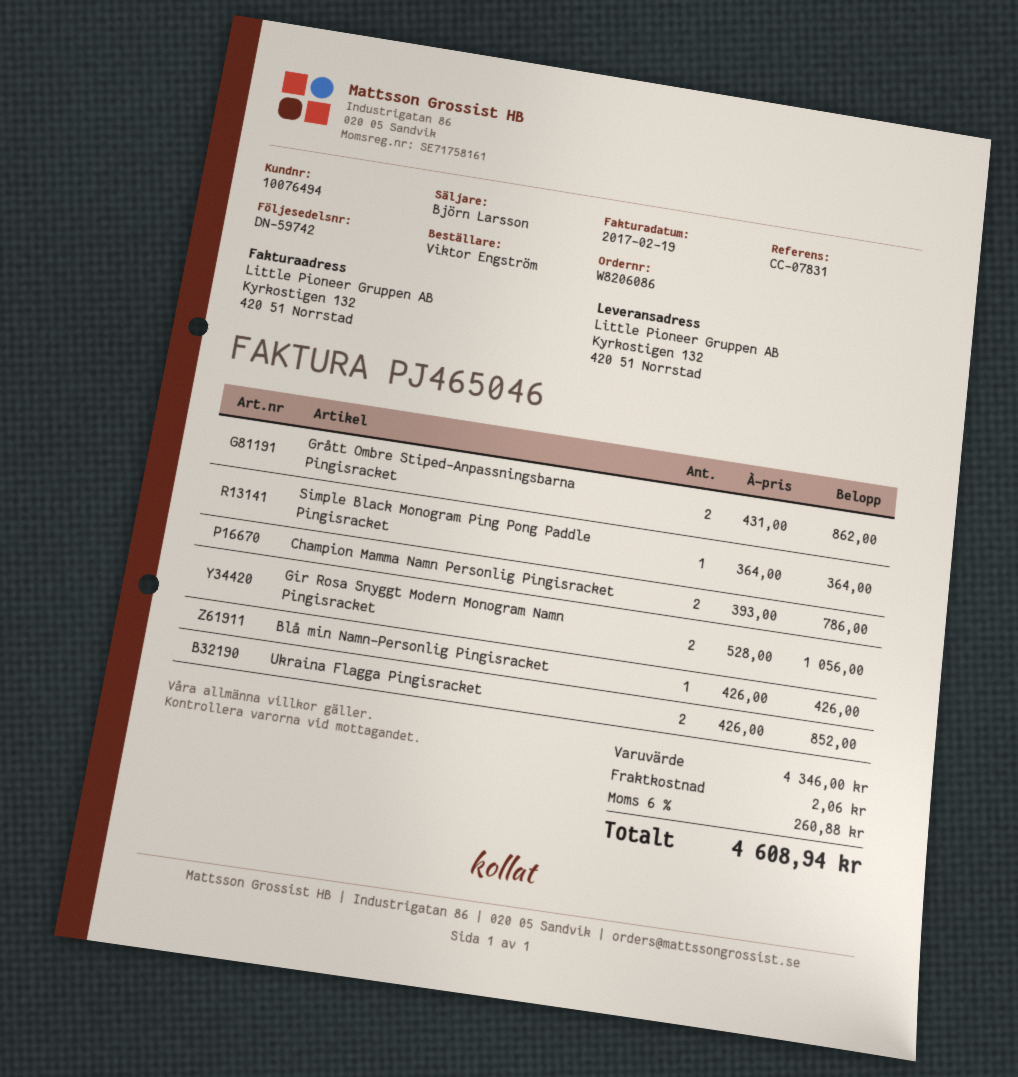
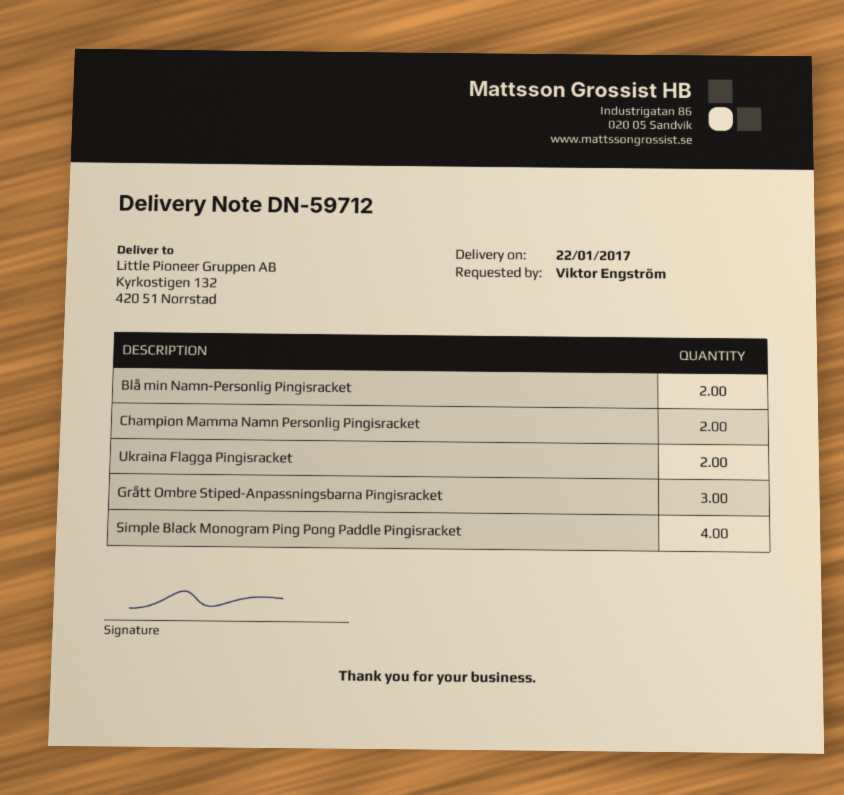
delivery note number: DN-59742 -> DN-59712
Grått Ombre Stiped-Anpassningsbarna Pingisracket: 2 -> 3
Simple Black Monogram Ping Pong Paddle Pingisracket: 1 -> 4
Gir Rosa Snyggt Modern Monogram Namn Pingisracket: 2 -> none
Blå min Namn-Personlig Pingisracket: 1 -> 2

